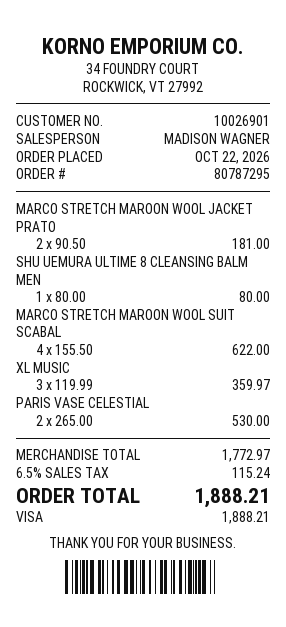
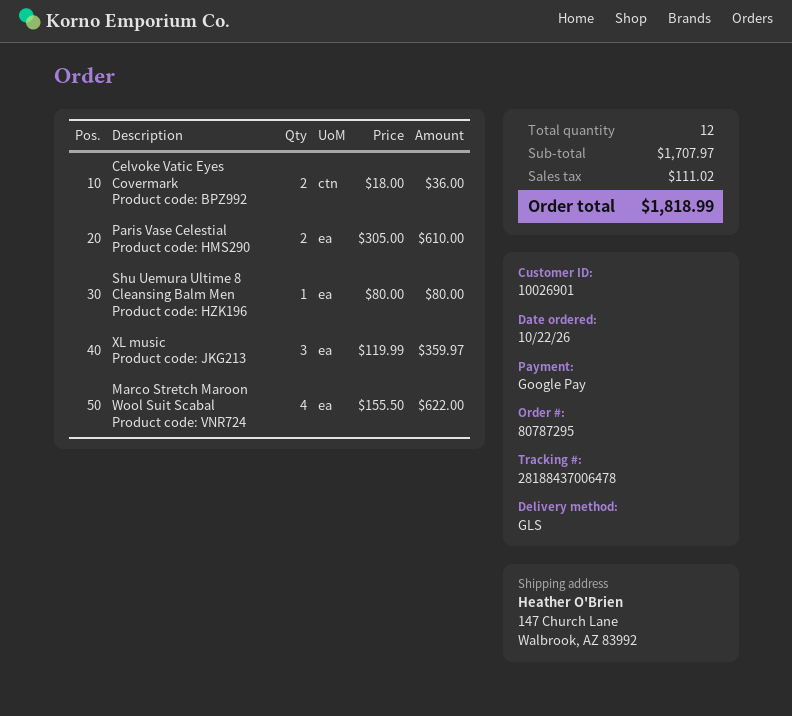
payment method: Visa -> Google Pay
MARCO STRETCH MAROON WOOL JACKET PRATO: 2 x 90.50 = 181.00 -> none
PARIS VASE CELESTIAL: 2 x 265.00 = 530.00 -> 2 x 305.00 = 610.00
Celvoke Vatic Eyes Covermark: none -> 2 x 18.00 = 36.00
subtotal: 1772.97 -> 1707.97
tax: 115.24 -> 111.02
total: 1888.21 -> 1818.99

